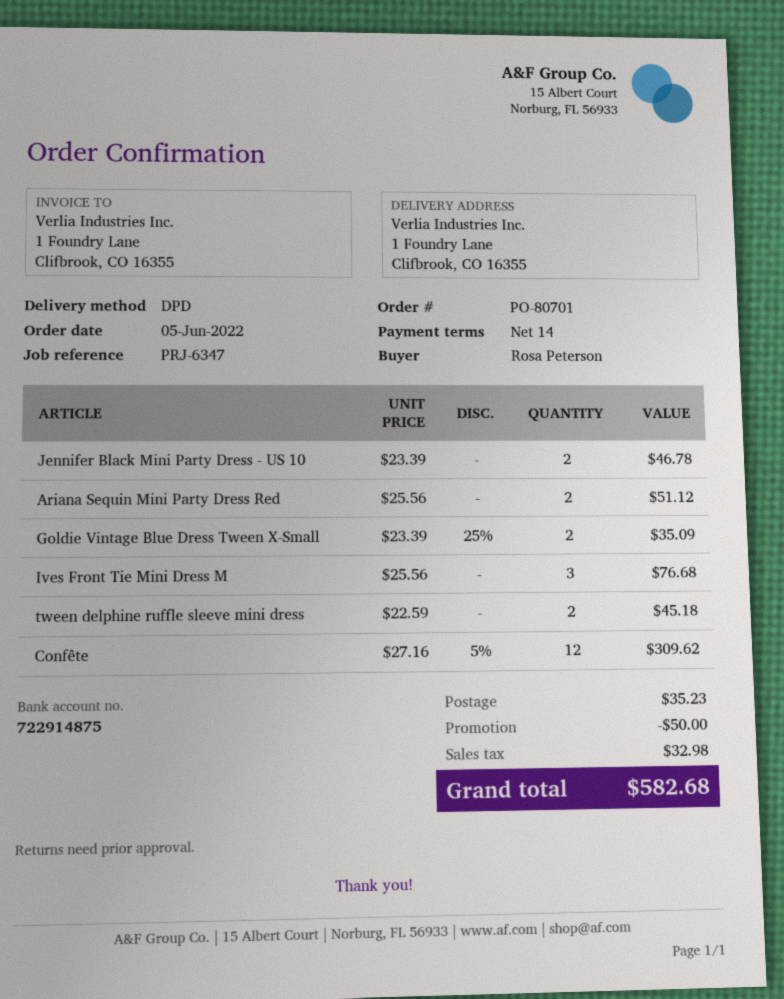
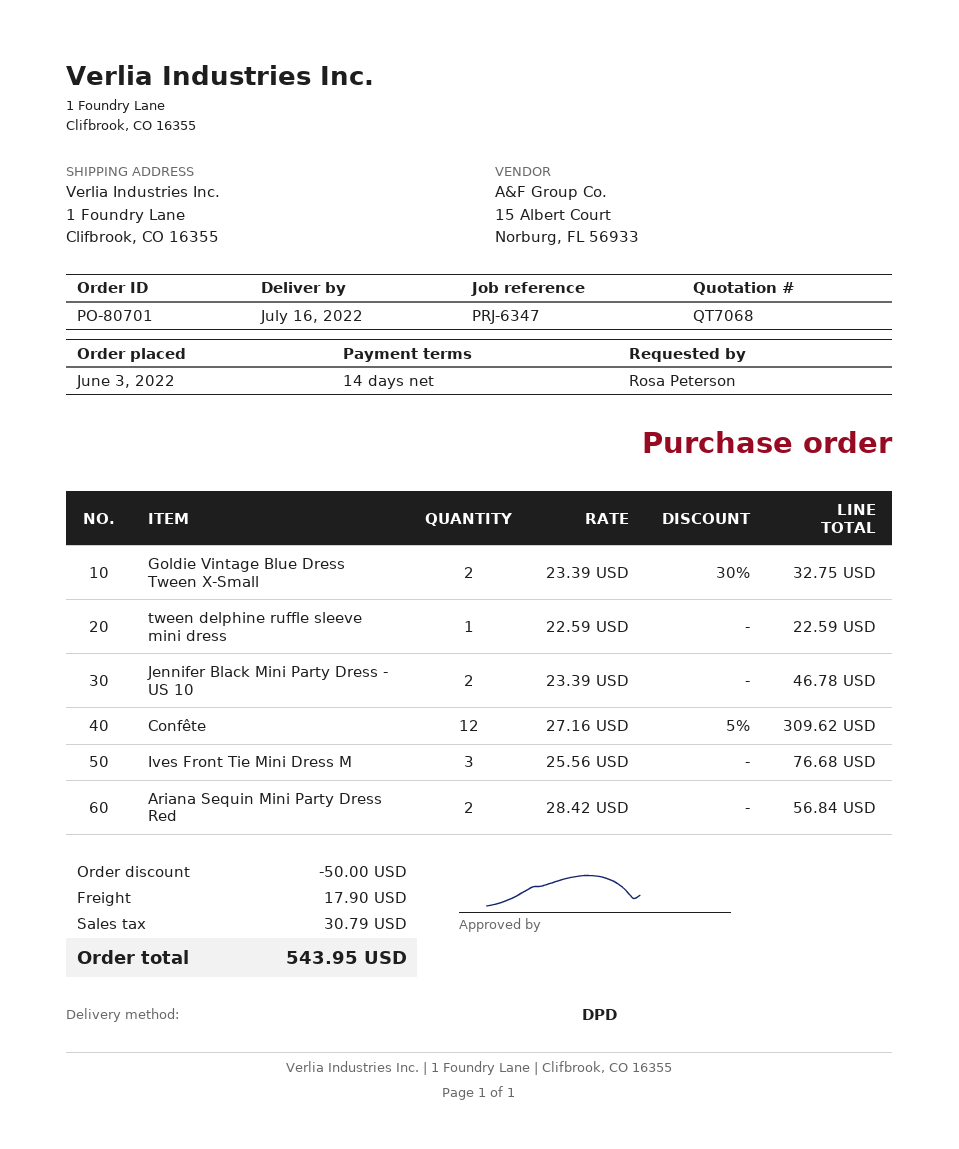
order date: 2022-06-05 -> 2022-06-03
Ariana Sequin Mini Party Dress Red: 2 x 25.56 = 51.12 -> 2 x 28.42 = 56.84
Goldie Vintage Blue Dress Tween X-Small: 2 x 23.39 - 25% = 35.09 -> 2 x 23.39 - 30% = 32.75
tween delphine ruffle sleeve mini dress: 2 x 22.59 = 45.18 -> 1 x 22.59 = 22.59
shipping: 35.23 -> 17.90
tax: 32.98 -> 30.79
total: 582.68 -> 543.95

